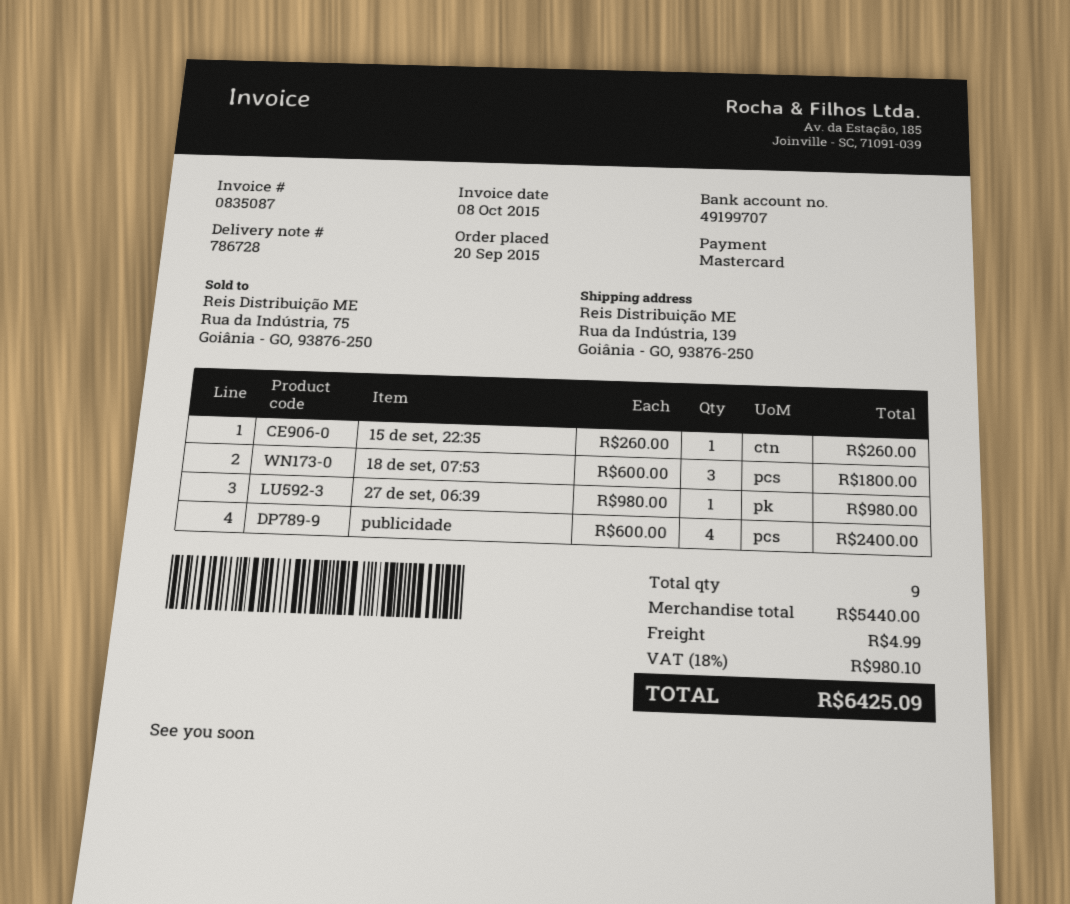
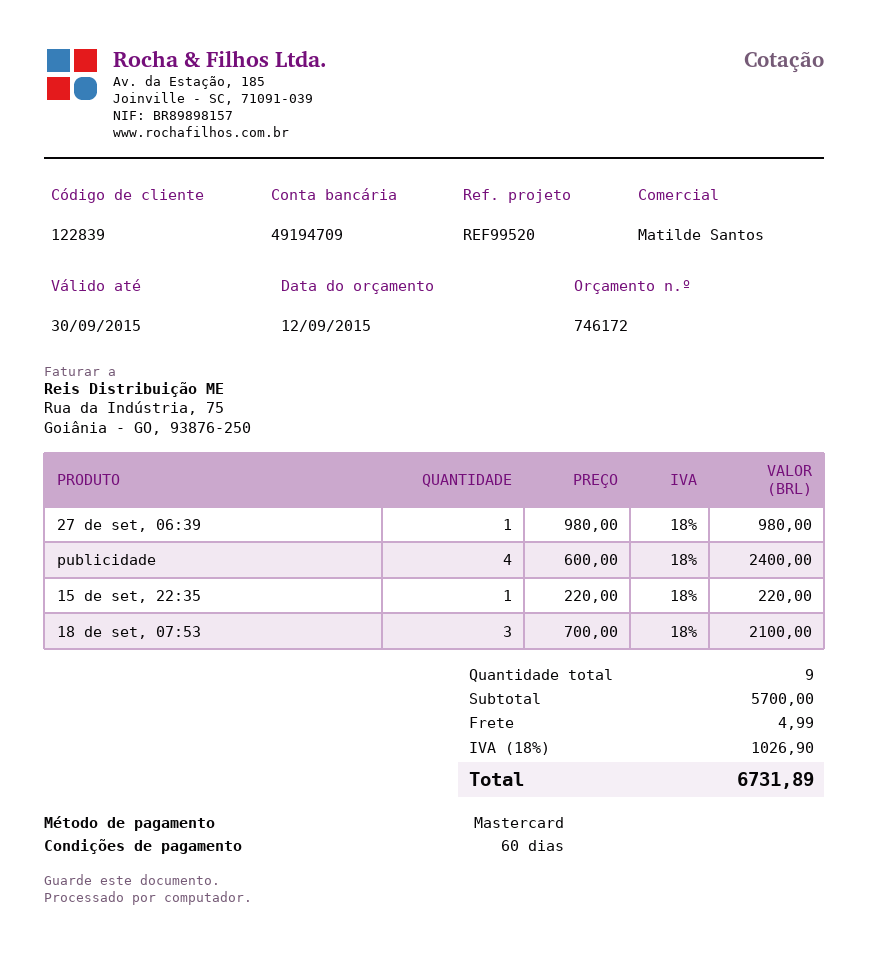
bank account: 49199707 -> 49194709
15 de set, 22:35: 1 x 260.00 = 260.00 -> 1 x 220.00 = 220.00
18 de set, 07:53: 3 x 600.00 = 1800.00 -> 3 x 700.00 = 2100.00
subtotal: 5440.00 -> 5700.00
tax: 18% = 980.10 -> 18% = 1026.90
total: 6425.09 -> 6731.89

